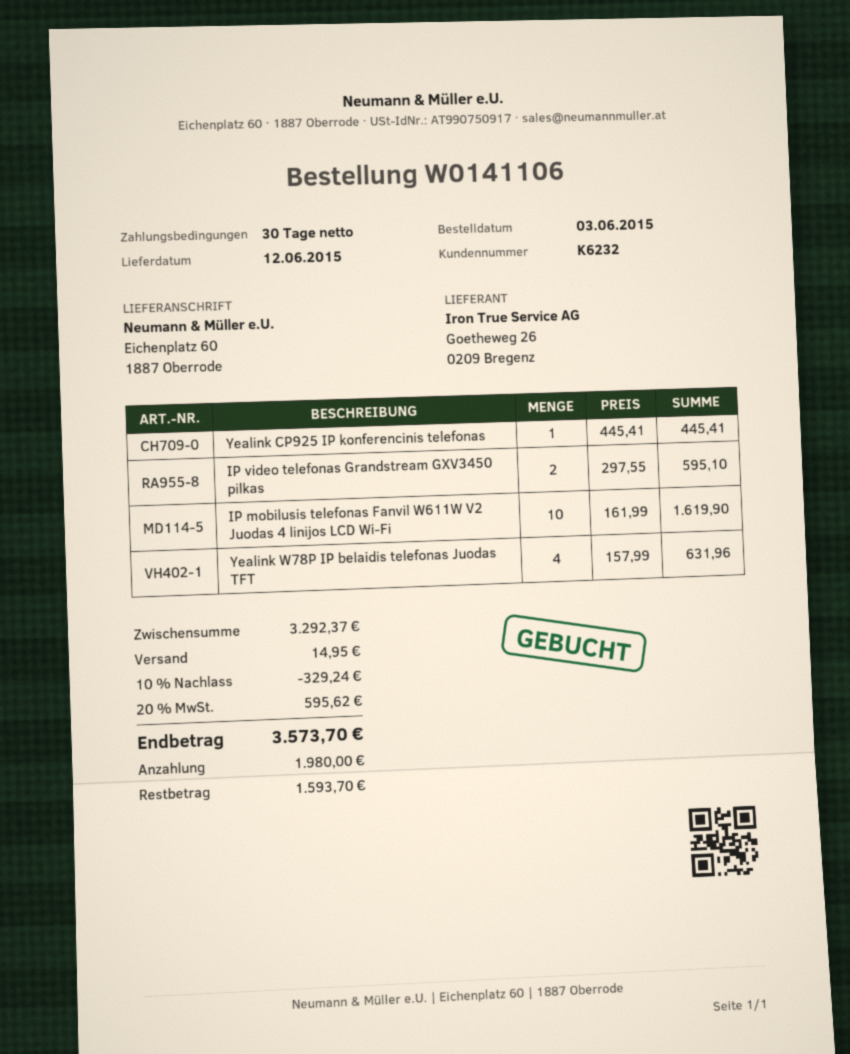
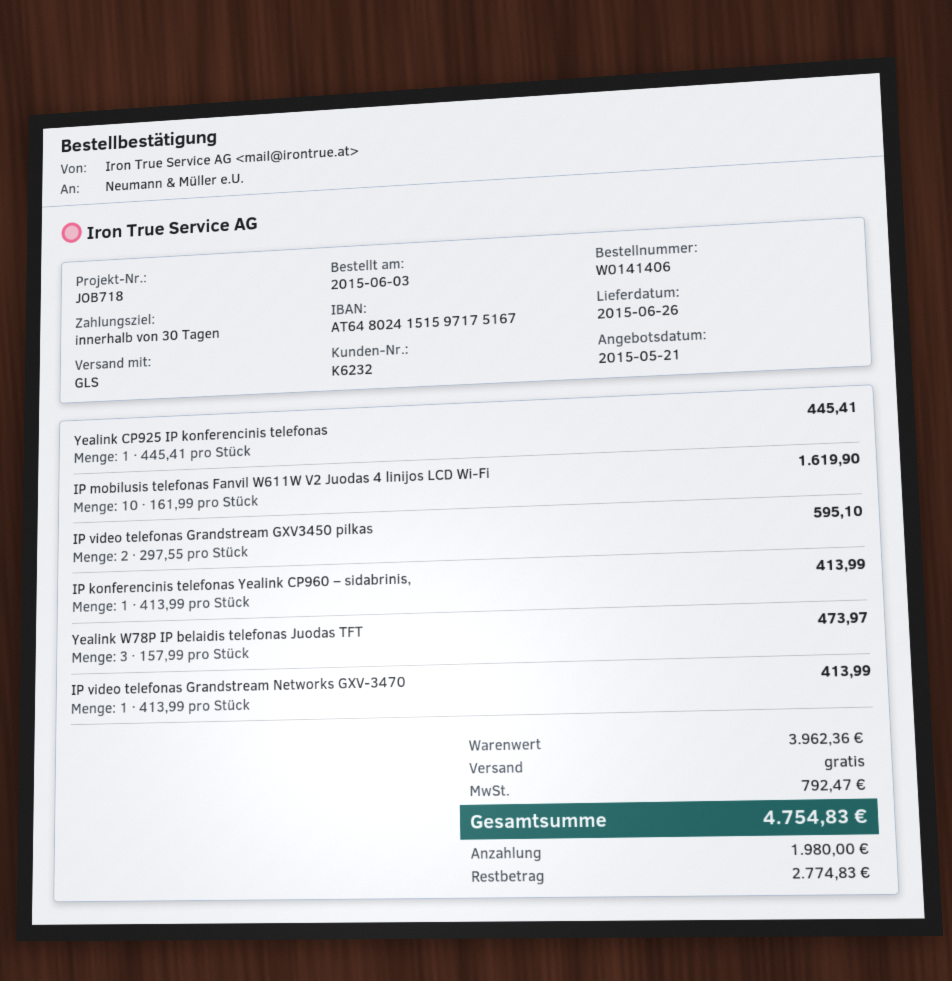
order number: W0141106 -> W0141406
delivery date: 2015-06-12 -> 2015-06-26
Yealink W78P IP belaidis telefonas Juodas TFT: 4 x 157.99 = 631.96 -> 3 x 157.99 = 473.97
IP konferencinis telefonas Yealink CP960 – sidabrinis,: none -> 1 x 413.99 = 413.99
IP video telefonas Grandstream Networks GXV-3470: none -> 1 x 413.99 = 413.99
subtotal: 3292.37 -> 3962.36
discount: 10% = 329.24 -> none
shipping: 14.95 -> 0.00
tax: 595.62 -> 792.47
total: 3573.70 -> 4754.83
balance: 1593.70 -> 2774.83

